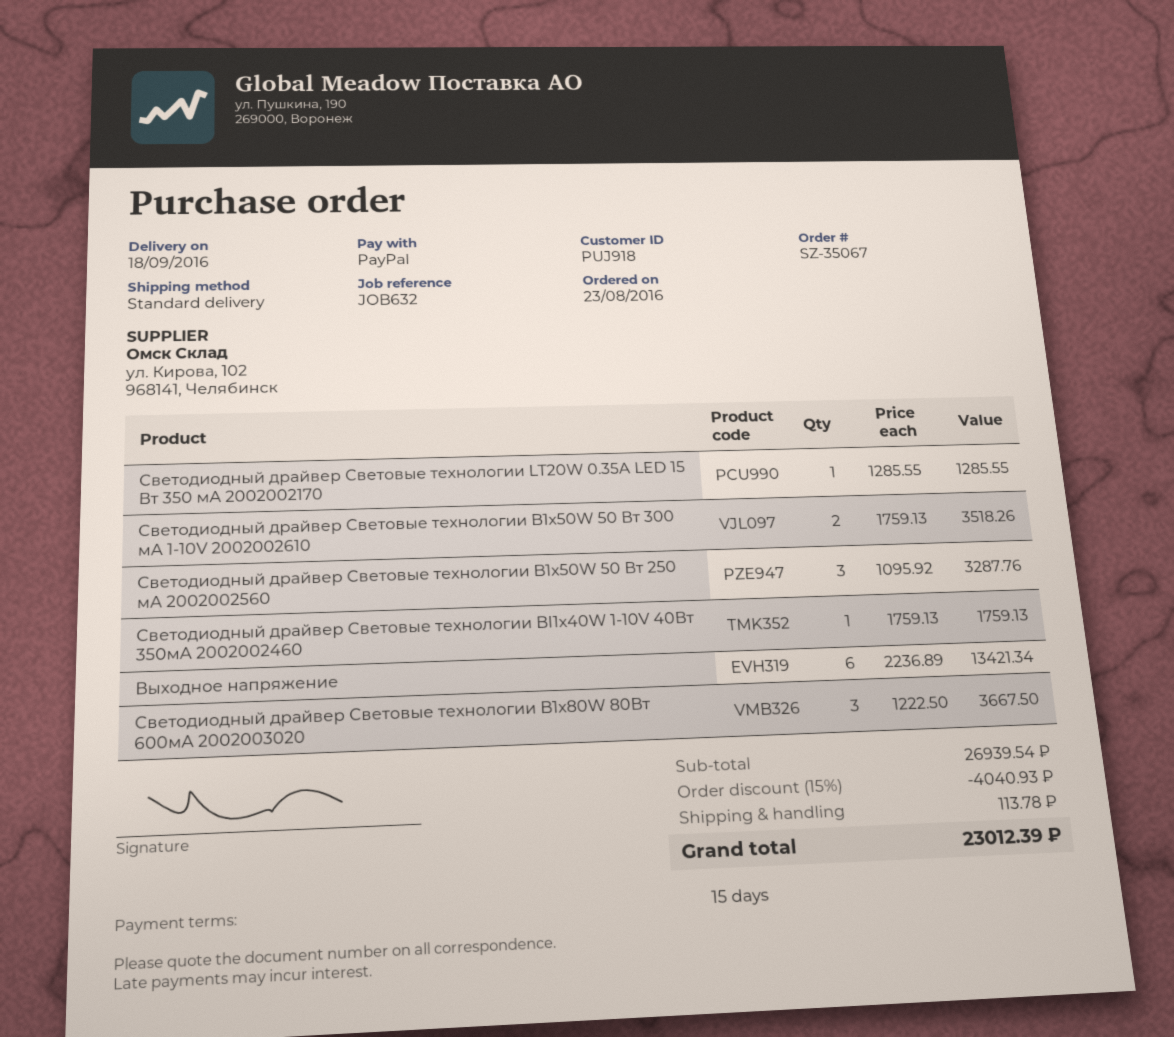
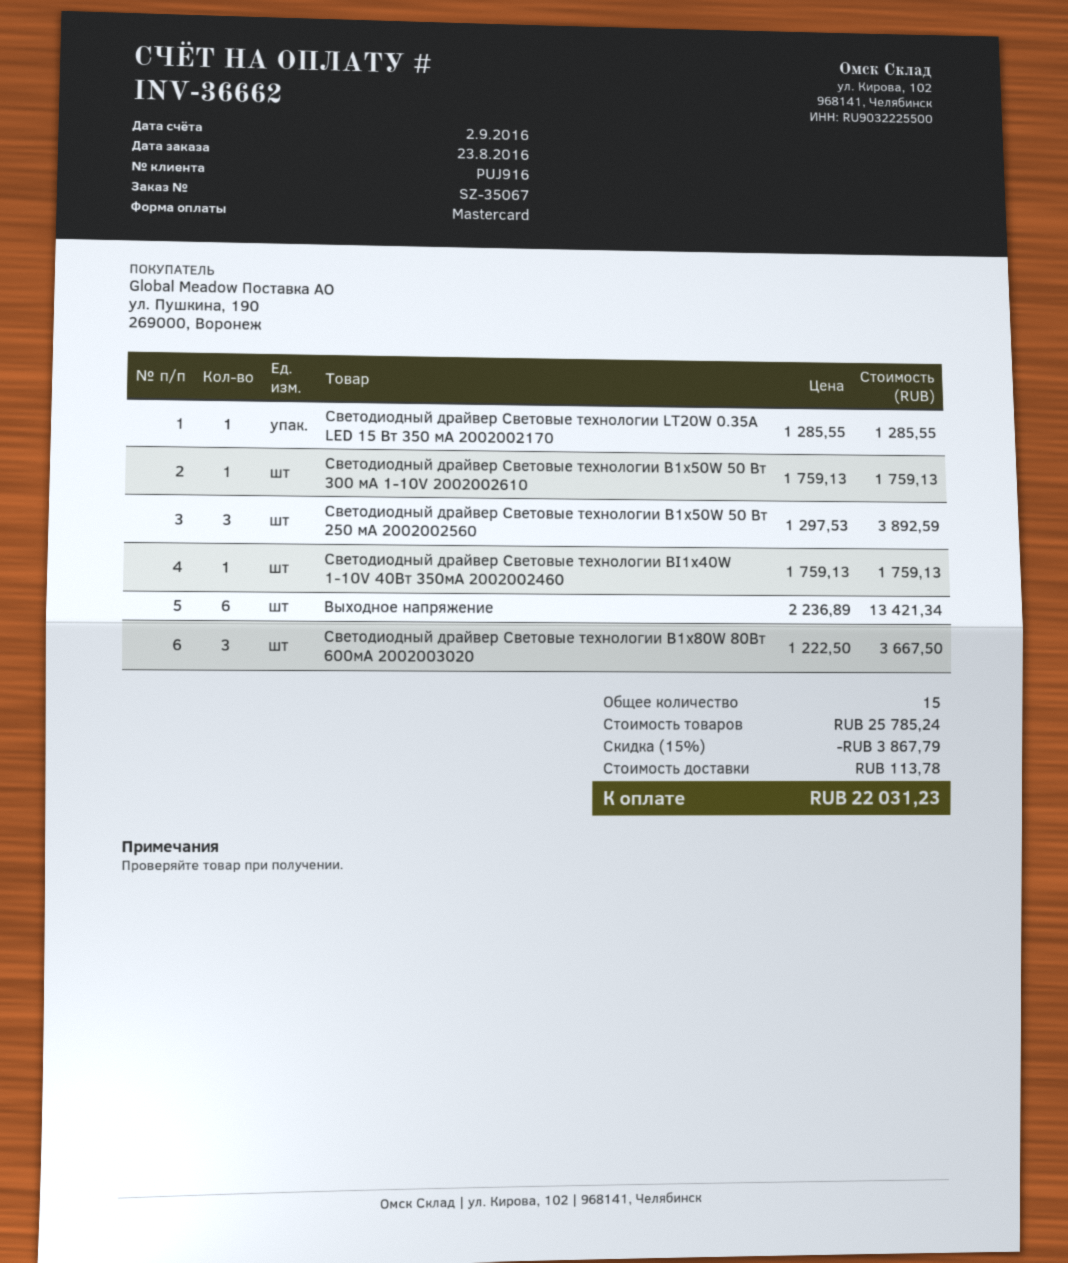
customer number: PUJ918 -> PUJ916
payment method: PayPal -> Mastercard
Светодиодный драйвер Световые технологии B1x50W 50 Вт 300 мА 1-10V 2002002610: 2 x 1759.13 = 3518.26 -> 1 x 1759.13 = 1759.13
Светодиодный драйвер Световые технологии B1x50W 50 Вт 250 мА 2002002560: 3 x 1095.92 = 3287.76 -> 3 x 1297.53 = 3892.59
subtotal: 26939.54 -> 25785.24
discount: 15% = 4040.93 -> 15% = 3867.79
total: 23012.39 -> 22031.23

